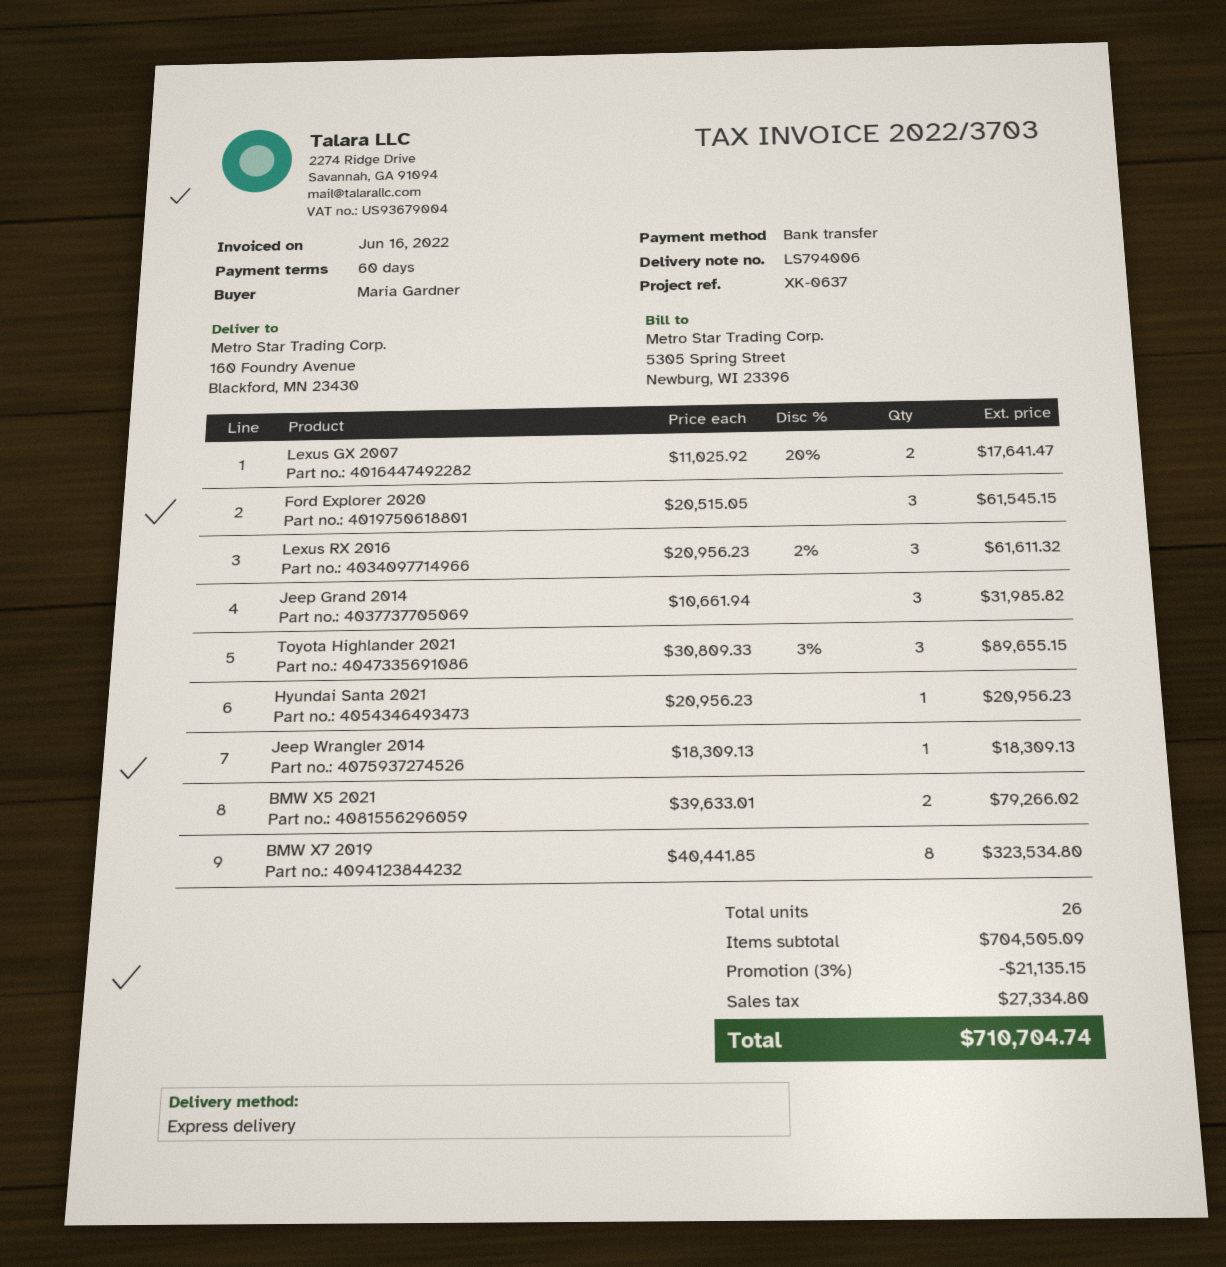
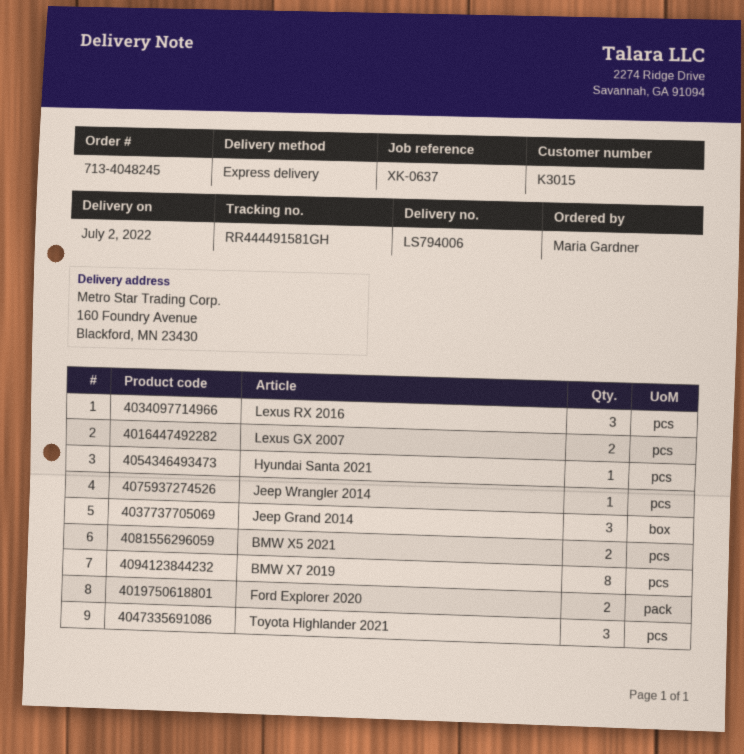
Ford Explorer 2020: 3 -> 2

